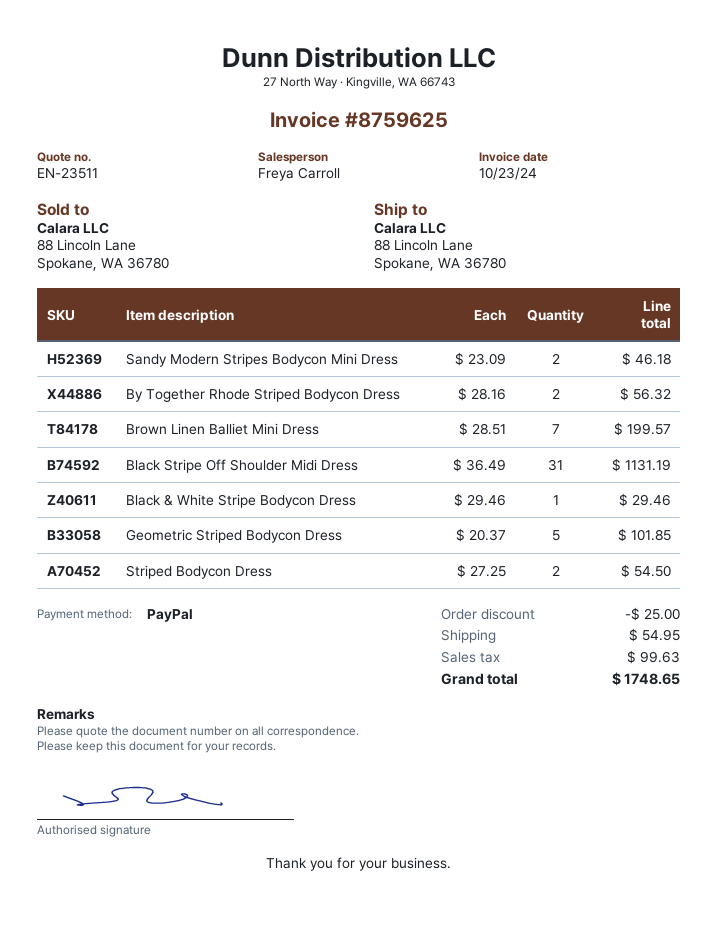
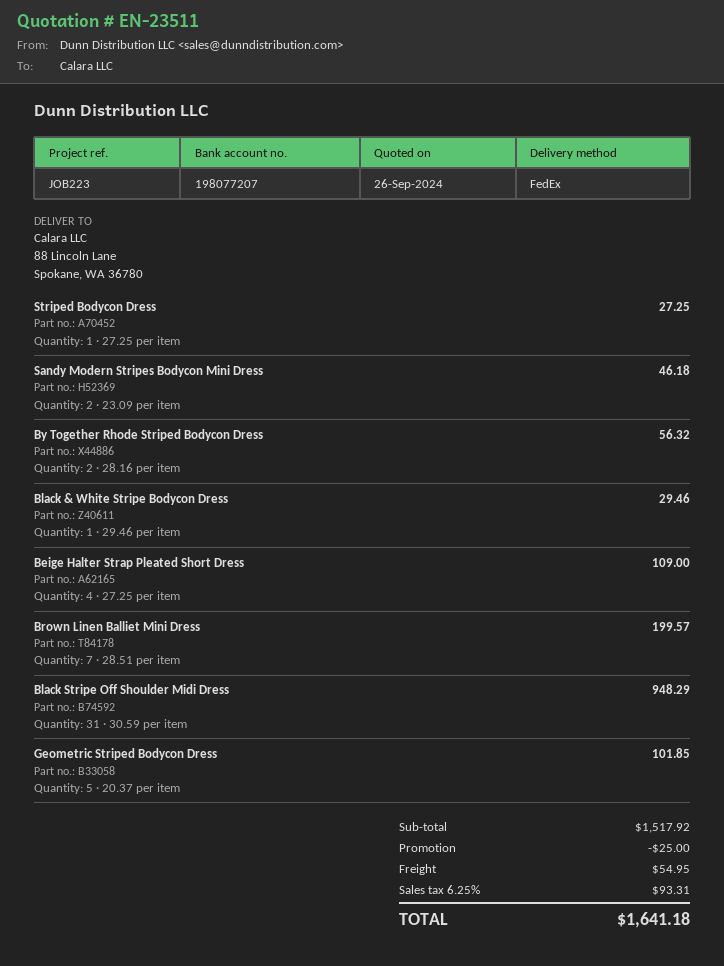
Black Stripe Off Shoulder Midi Dress: 31 x 36.49 = 1131.19 -> 31 x 30.59 = 948.29
Striped Bodycon Dress: 2 x 27.25 = 54.50 -> 1 x 27.25 = 27.25
Beige Halter Strap Pleated Short Dress: none -> 4 x 27.25 = 109.00
tax: 99.63 -> 93.31
total: 1748.65 -> 1641.18

